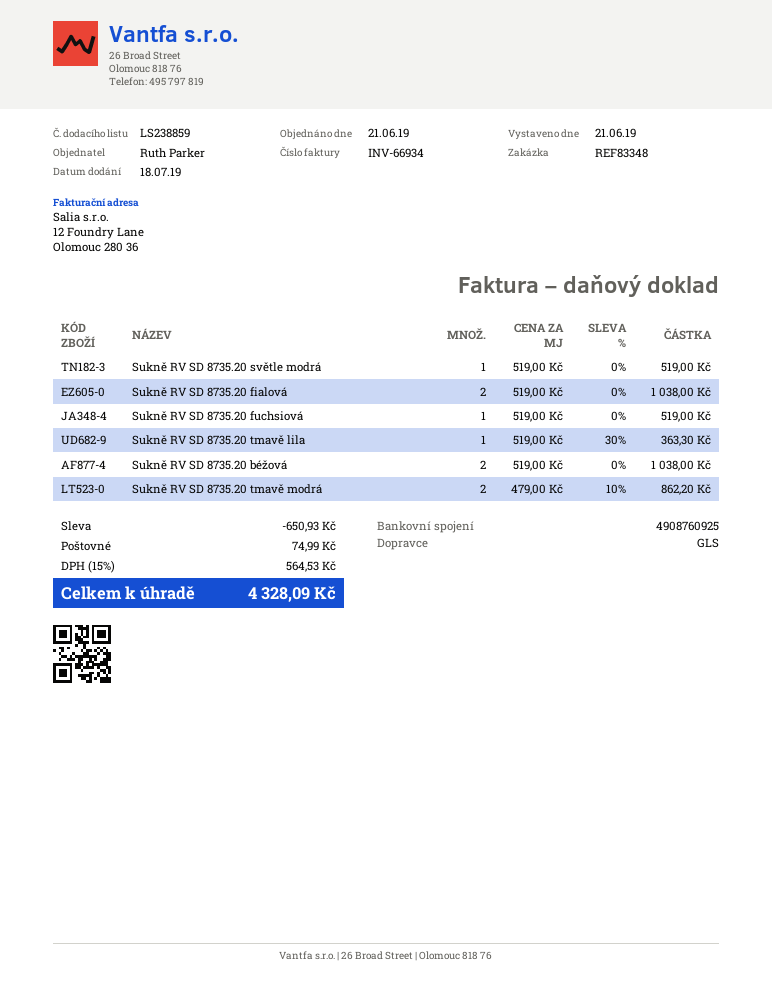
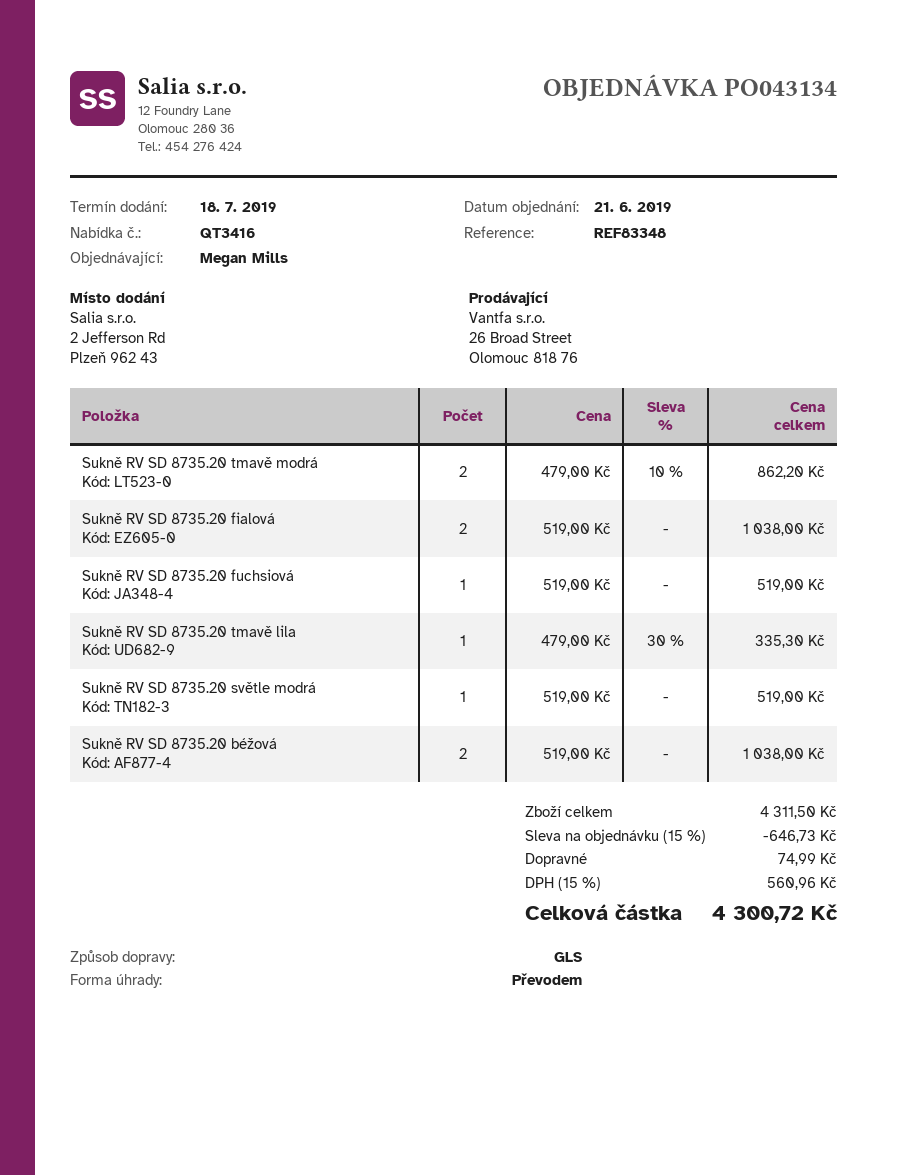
ordered by: Ruth Parker -> Megan Mills
Sukně RV SD 8735.20 tmavě lila: 1 x 519.00 - 30% = 363.30 -> 1 x 479.00 - 30% = 335.30
discount: 650.93 -> 646.73
tax: 15% = 564.53 -> 15% = 560.96
total: 4328.09 -> 4300.72

